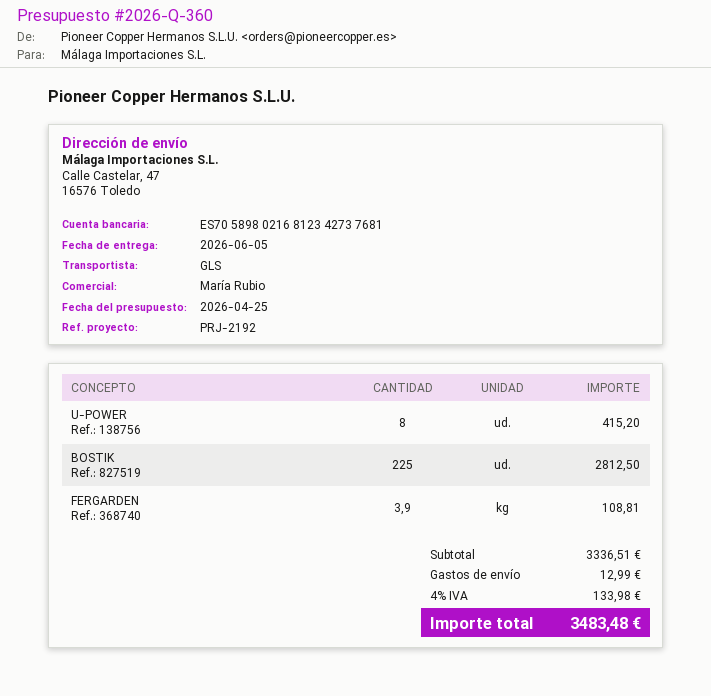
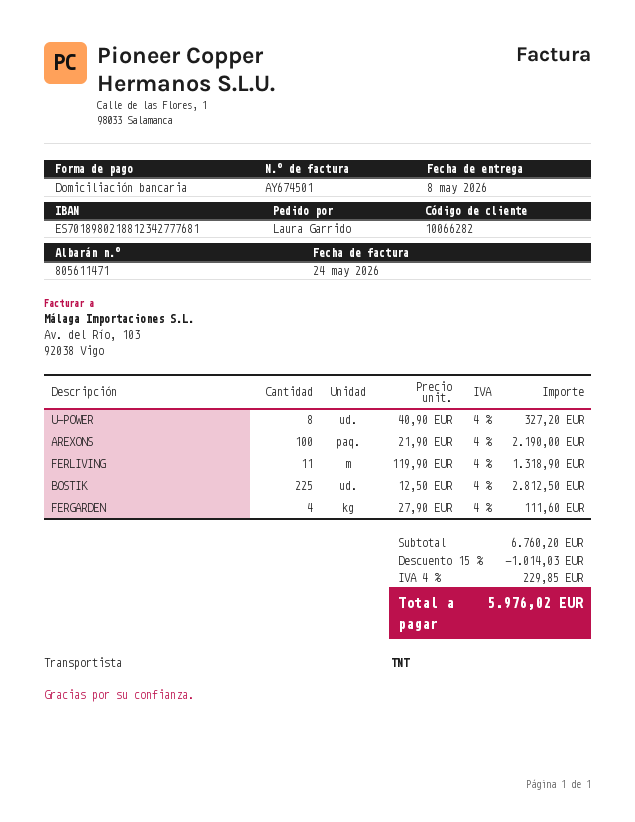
delivery date: 2026-06-05 -> 2026-05-08
bank account: ES7058980216812342737681 -> ES7018980218812342777681
shipping method: GLS -> TNT
U-POWER: 8 for 415.20 -> 8 for 327.20
FERGARDEN: 3.9 for 108.81 -> 4 for 111.60
AREXONS: none -> 100 for 2190.00
FERLIVING: none -> 11 for 1318.90
subtotal: 3336.51 -> 6760.20
discount: none -> 15% = 1014.03
shipping: 12.99 -> none
tax: 4% = 133.98 -> 4% = 229.85
total: 3483.48 -> 5976.02

